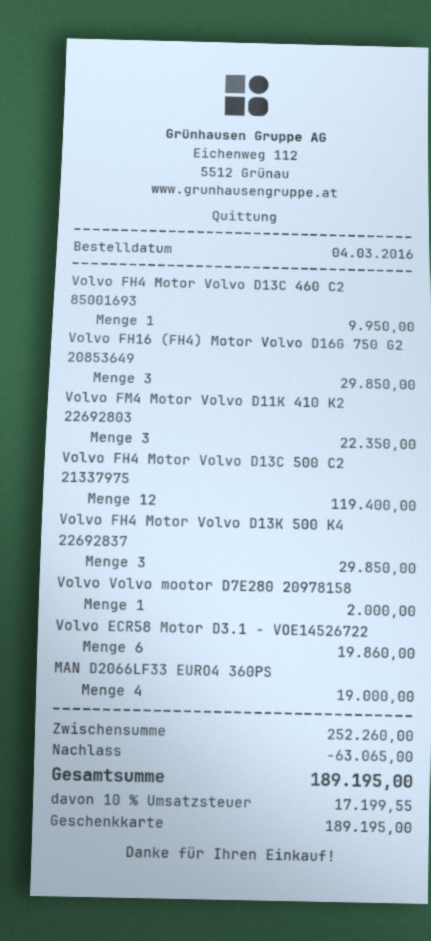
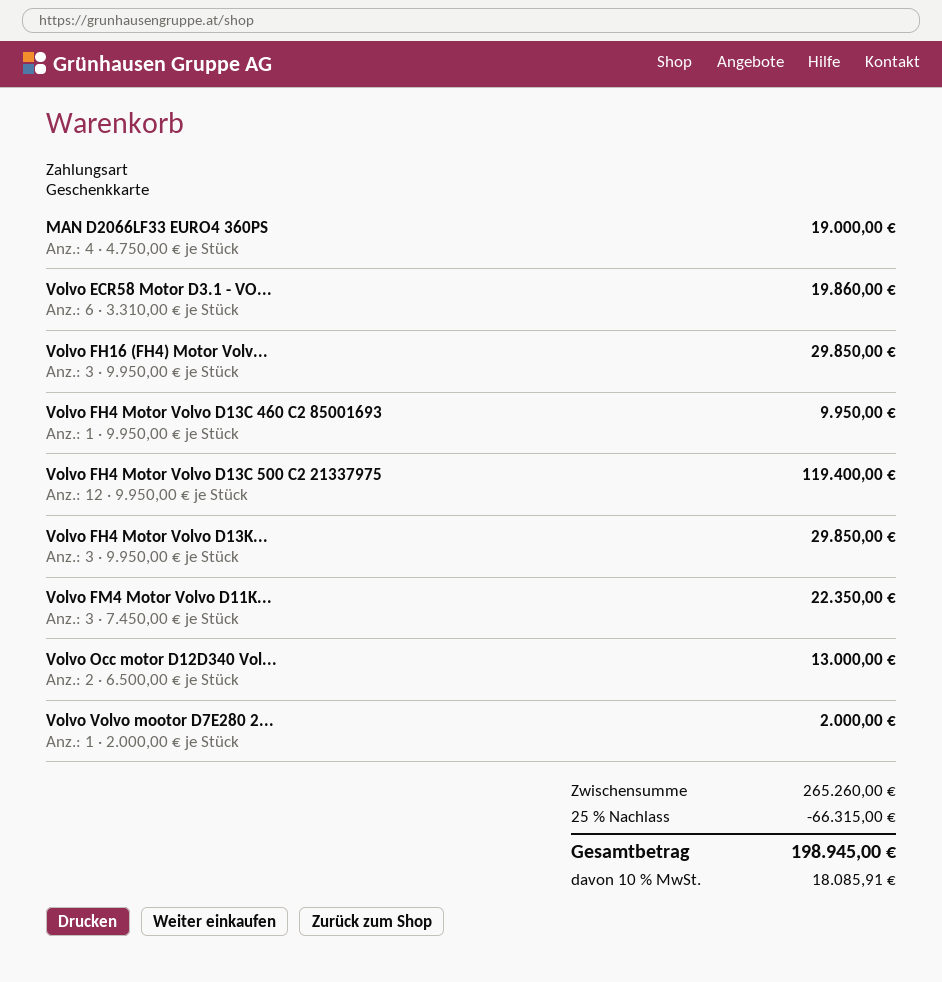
Volvo Occ motor D12D340 Vol...: none -> 2 for 13000.00
subtotal: 252260.00 -> 265260.00
discount: 63065.00 -> 66315.00
tax: 10% = 17199.55 -> 10% = 18085.91
total: 189195.00 -> 198945.00

